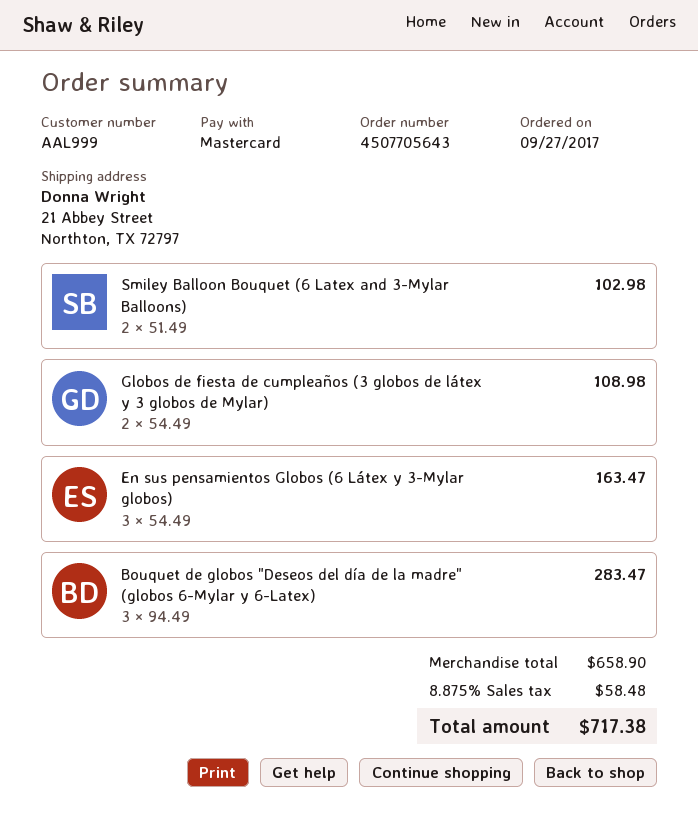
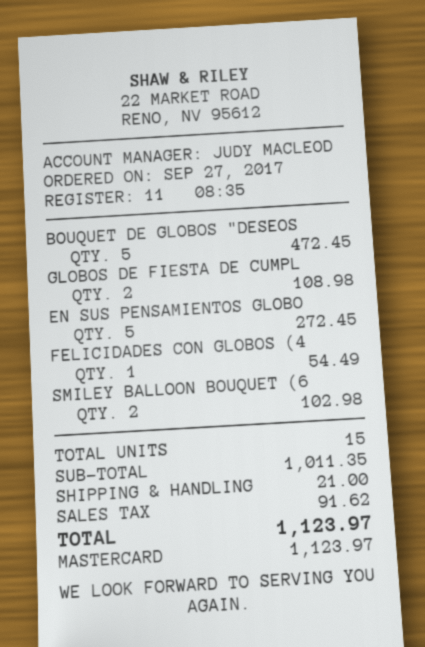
En sus pensamientos Globos (6 Látex y 3-Mylar globos): 3 for 163.47 -> 5 for 272.45
Bouquet de globos "Deseos del día de la madre" (globos 6-Mylar y 6-Latex): 3 for 283.47 -> 5 for 472.45
FELICIDADES CON GLOBOS (4: none -> 1 for 54.49
subtotal: 658.90 -> 1011.35
shipping: none -> 21.00
tax: 58.48 -> 91.62
total: 717.38 -> 1123.97

